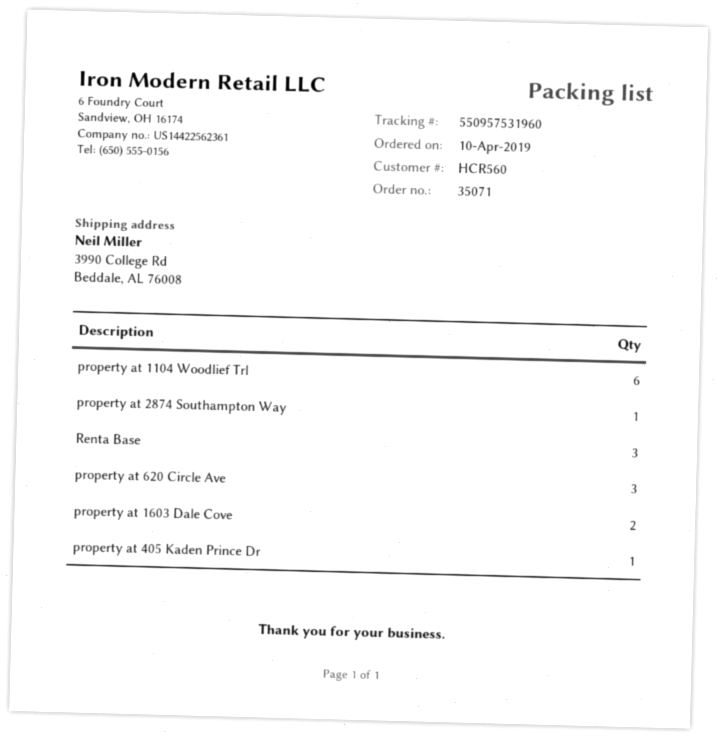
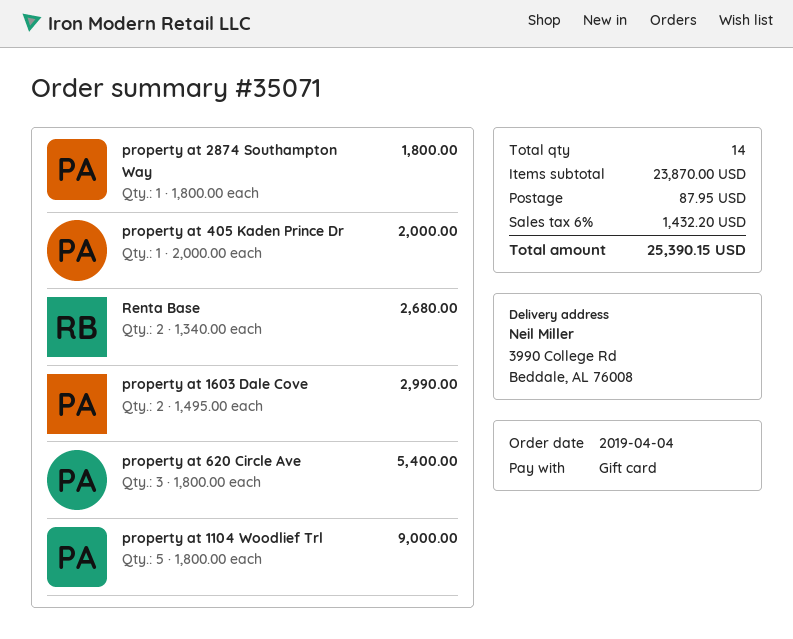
order date: 2019-04-10 -> 2019-04-04
property at 1104 Woodlief Trl: 6 -> 5
Renta Base: 3 -> 2

